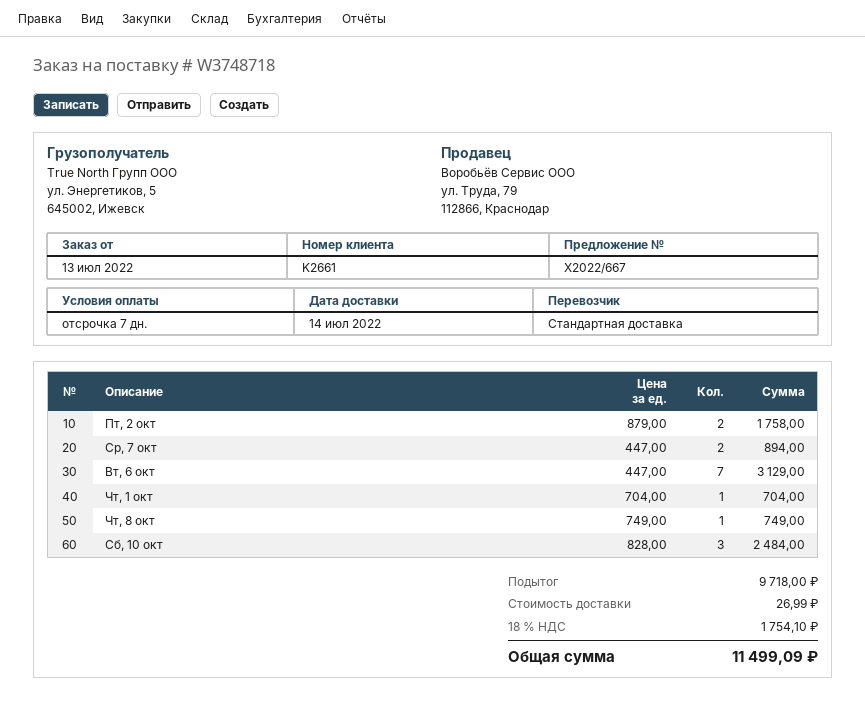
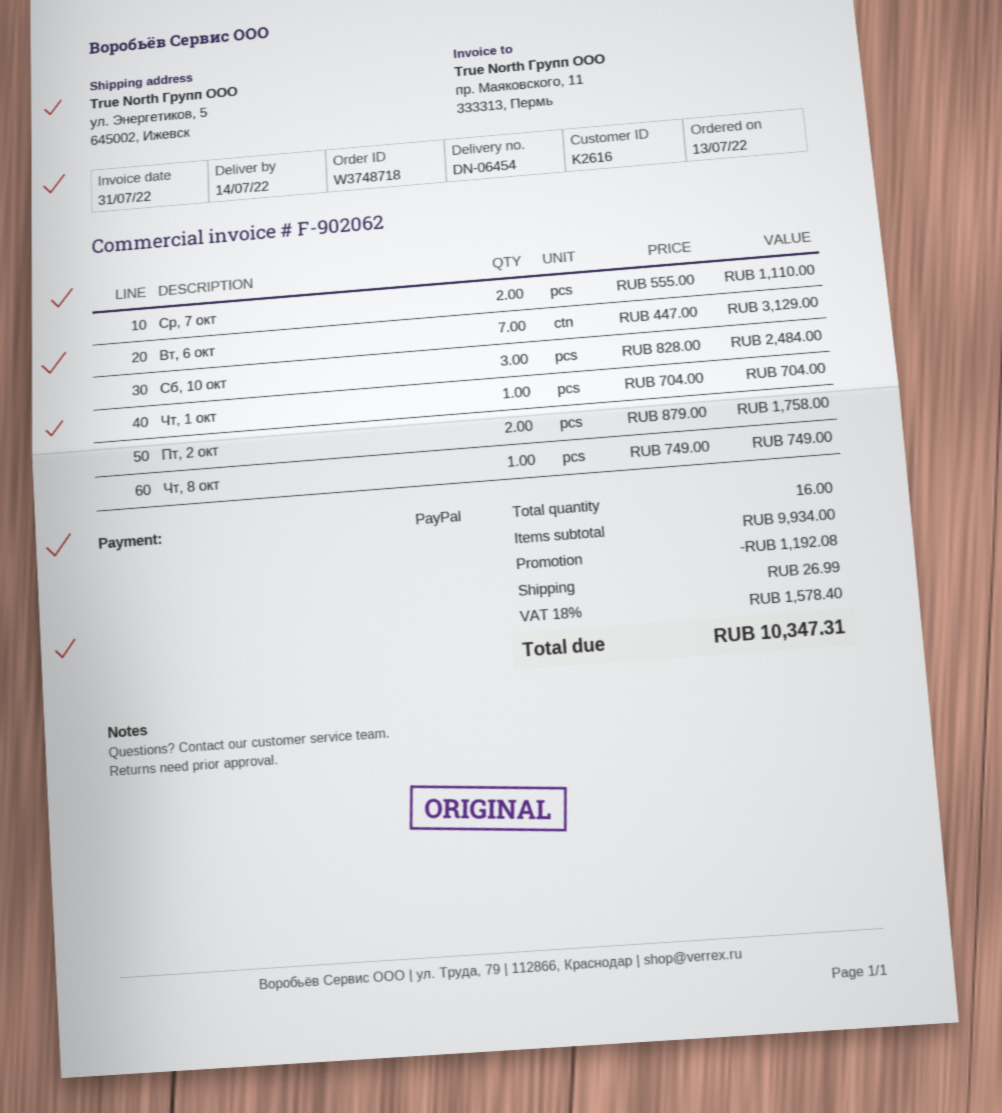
customer number: K2661 -> K2616
Ср, 7 окт: 2 x 447.00 = 894.00 -> 2 x 555.00 = 1110.00
subtotal: 9718.00 -> 9934.00
discount: none -> 1192.08
tax: 18% = 1754.10 -> 18% = 1578.40
total: 11499.09 -> 10347.31

